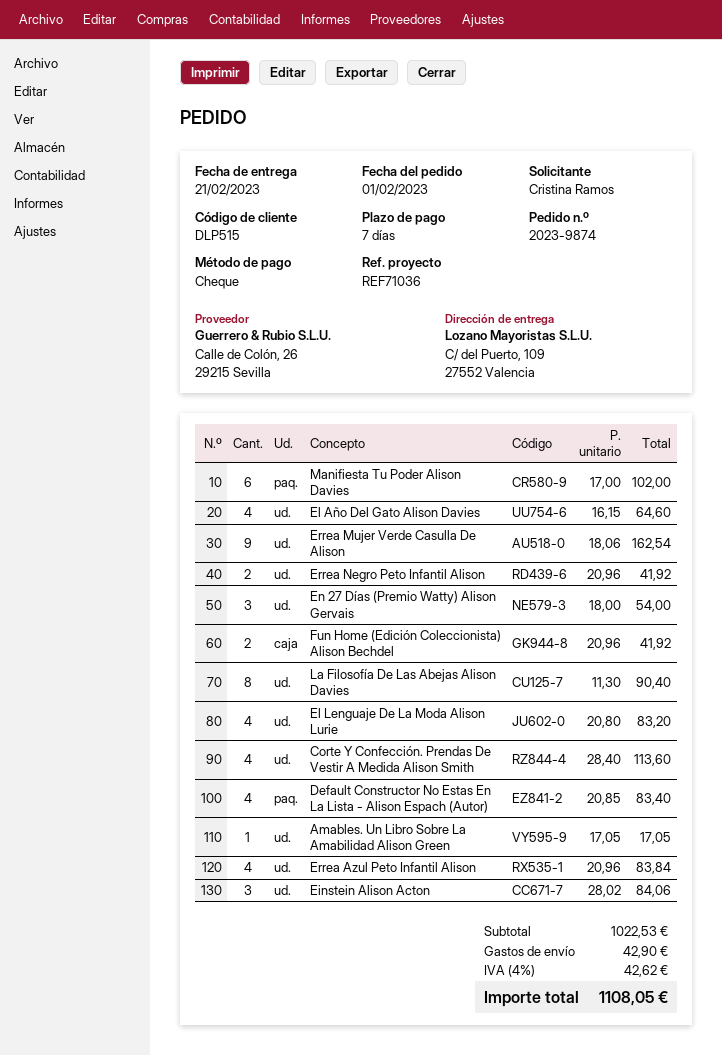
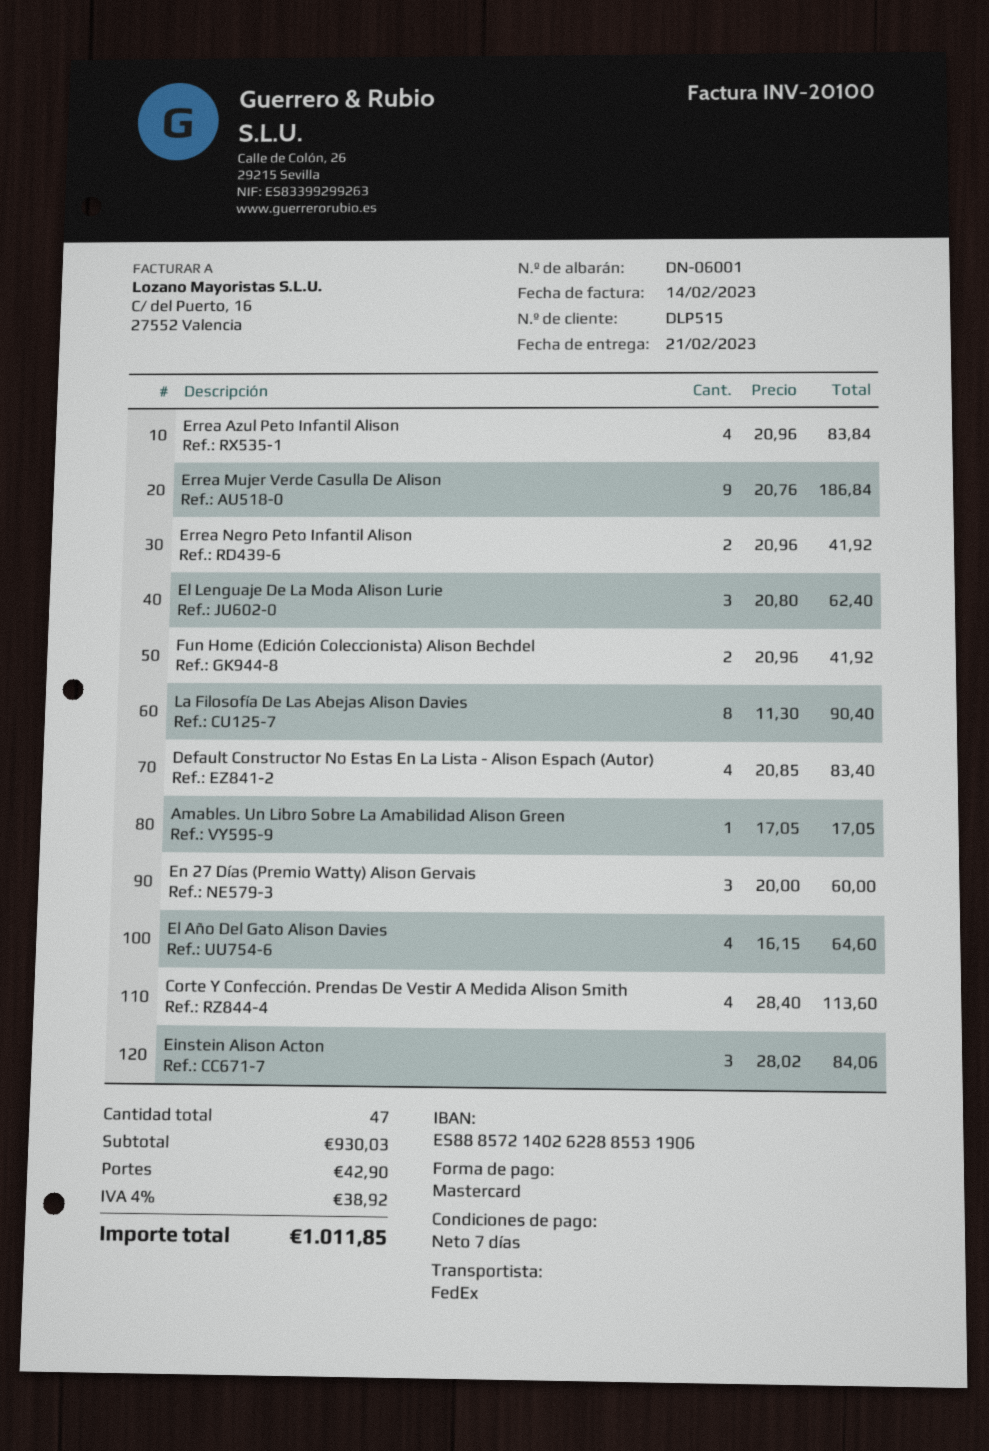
payment method: cheque -> Mastercard
Manifiesta Tu Poder Alison Davies: 6 x 17.00 = 102.00 -> none
Errea Mujer Verde Casulla De Alison: 9 x 18.06 = 162.54 -> 9 x 20.76 = 186.84
En 27 Días (Premio Watty) Alison Gervais: 3 x 18.00 = 54.00 -> 3 x 20.00 = 60.00
El Lenguaje De La Moda Alison Lurie: 4 x 20.80 = 83.20 -> 3 x 20.80 = 62.40
subtotal: 1022.53 -> 930.03
tax: 4% = 42.62 -> 4% = 38.92
total: 1108.05 -> 1011.85

